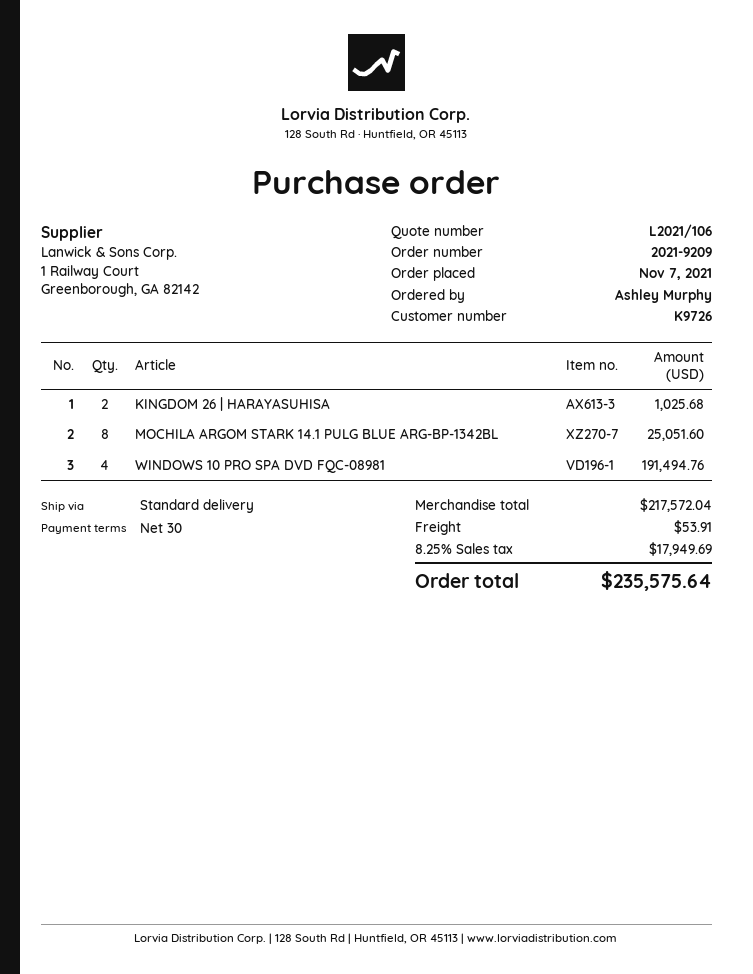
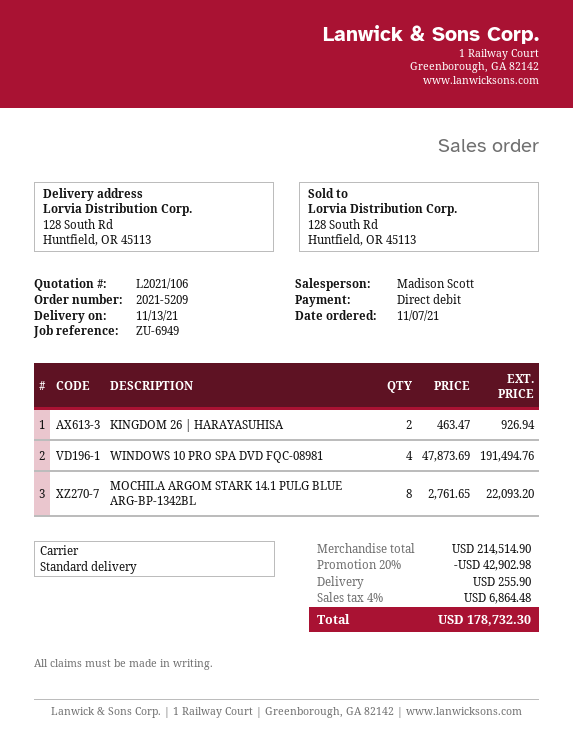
order number: 2021-9209 -> 2021-5209
KINGDOM 26 | HARAYASUHISA: 2 for 1025.68 -> 2 for 926.94
MOCHILA ARGOM STARK 14.1 PULG BLUE ARG-BP-1342BL: 8 for 25051.60 -> 8 for 22093.20
subtotal: 217572.04 -> 214514.90
discount: none -> 20% = 42902.98
shipping: 53.91 -> 255.90
tax: 8.25% = 17949.69 -> 4% = 6864.48
total: 235575.64 -> 178732.30

